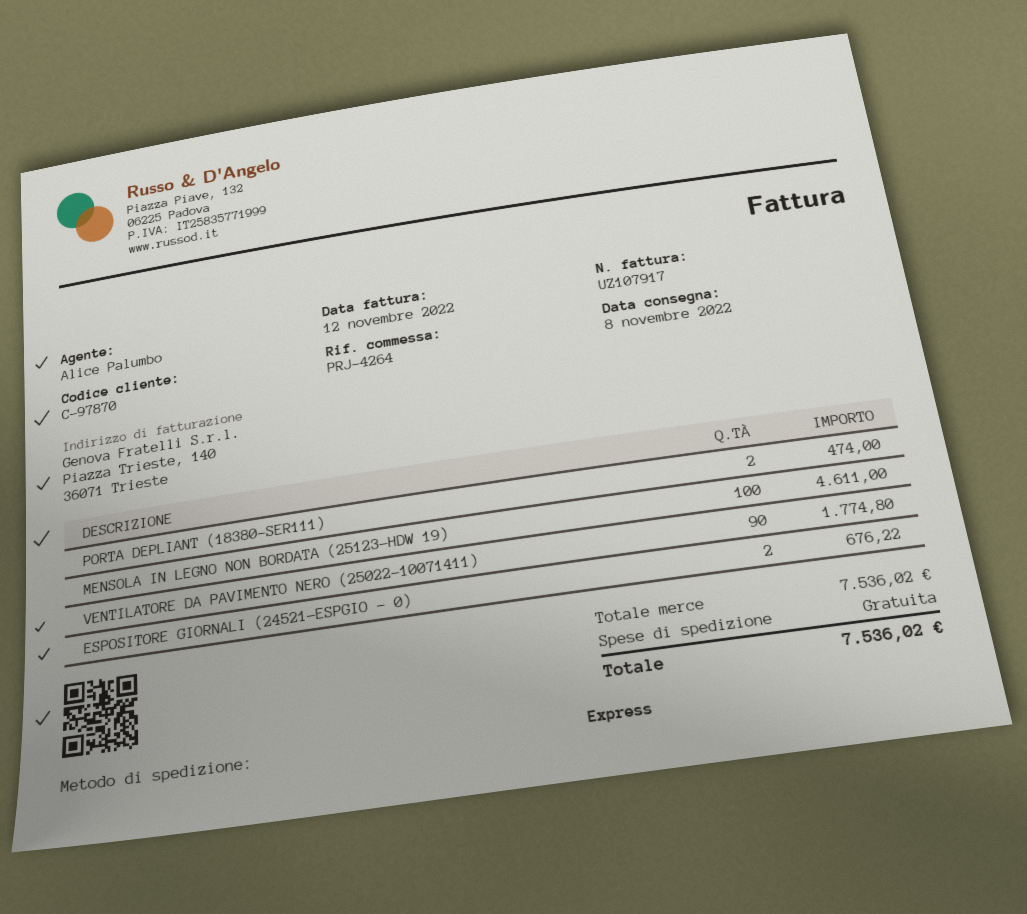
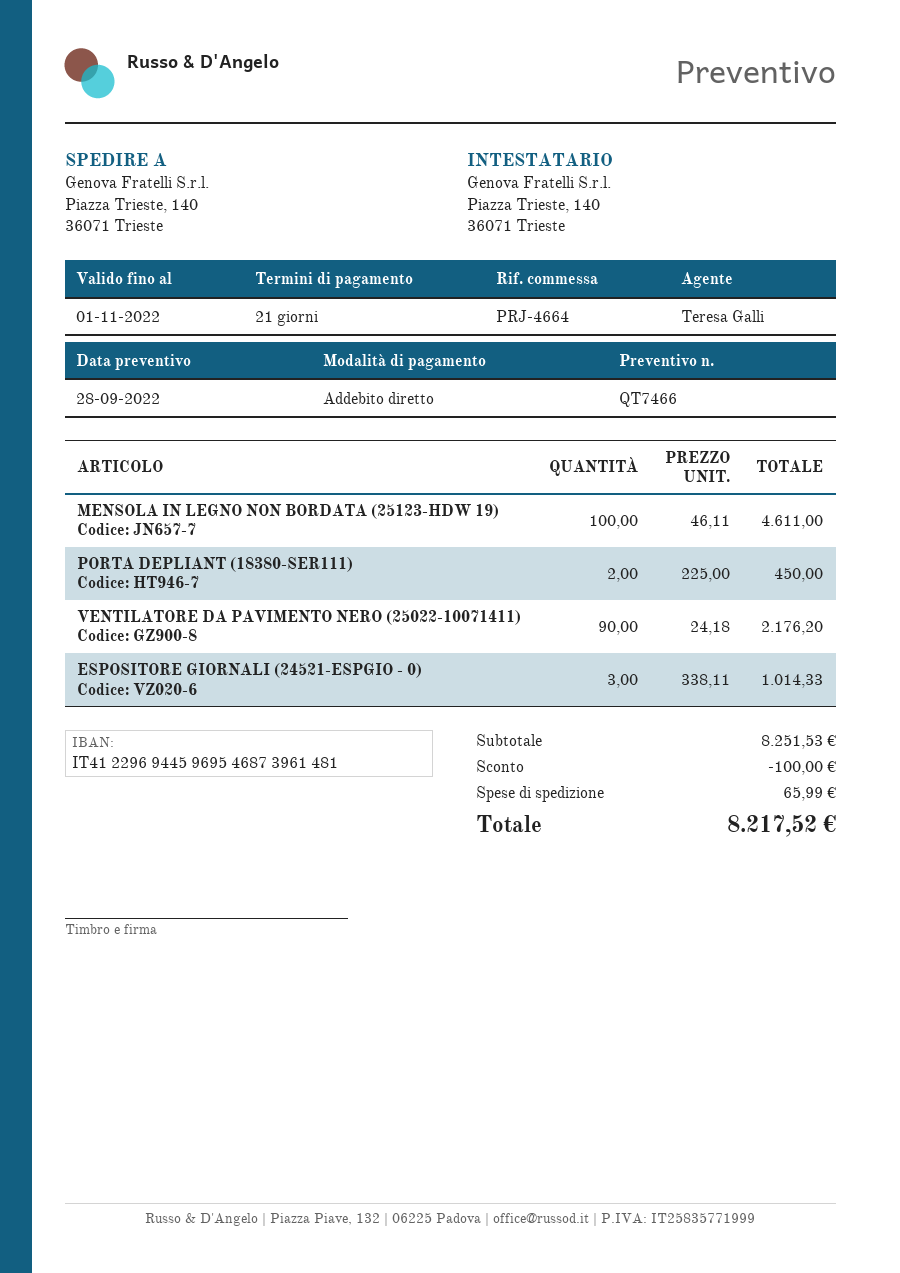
reference: PRJ-4264 -> PRJ-4664
sales rep: Alice Palumbo -> Teresa Galli
PORTA DEPLIANT (18380-SER111): 2 for 474.00 -> 2 for 450.00
VENTILATORE DA PAVIMENTO NERO (25022-10071411): 90 for 1774.80 -> 90 for 2176.20
ESPOSITORE GIORNALI (24521-ESPGIO - 0): 2 for 676.22 -> 3 for 1014.33
subtotal: 7536.02 -> 8251.53
discount: none -> 100.00
shipping: 0.00 -> 65.99
total: 7536.02 -> 8217.52

